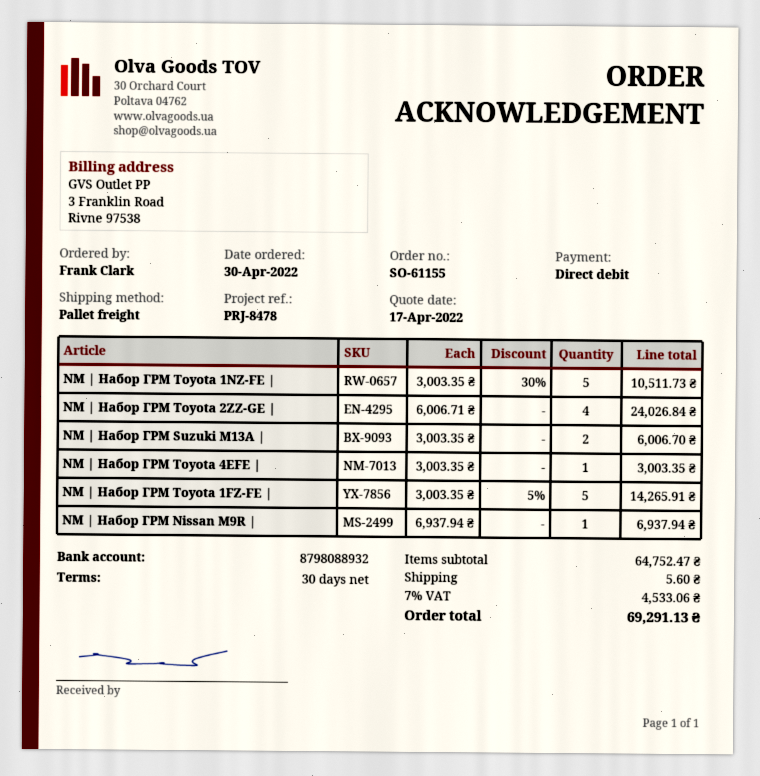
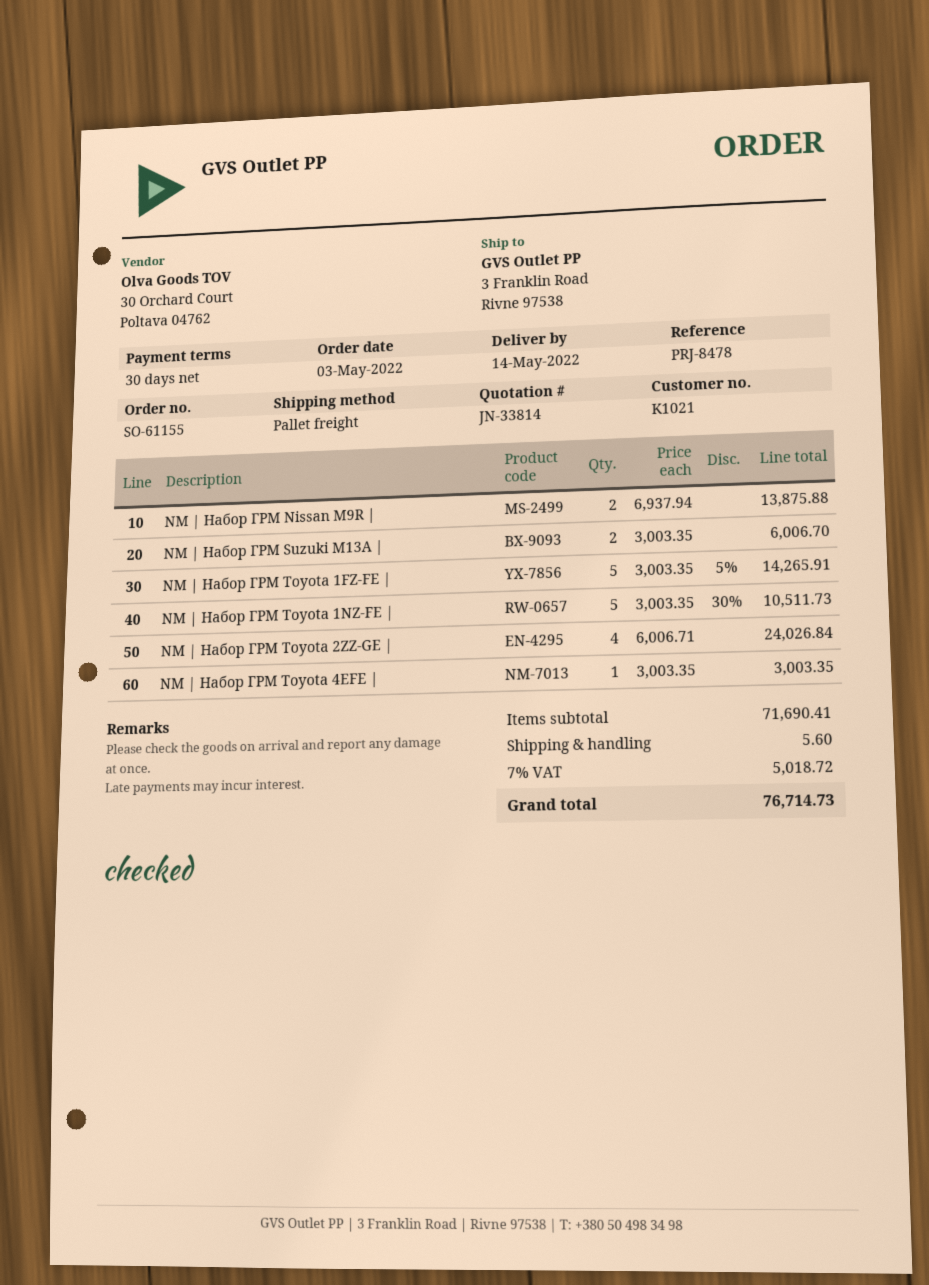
order date: 2022-04-30 -> 2022-05-03
NM | Набор ГРМ Nissan M9R |: 1 x 6937.94 = 6937.94 -> 2 x 6937.94 = 13875.88
subtotal: 64752.47 -> 71690.41
tax: 7% = 4533.06 -> 7% = 5018.72
total: 69291.13 -> 76714.73

